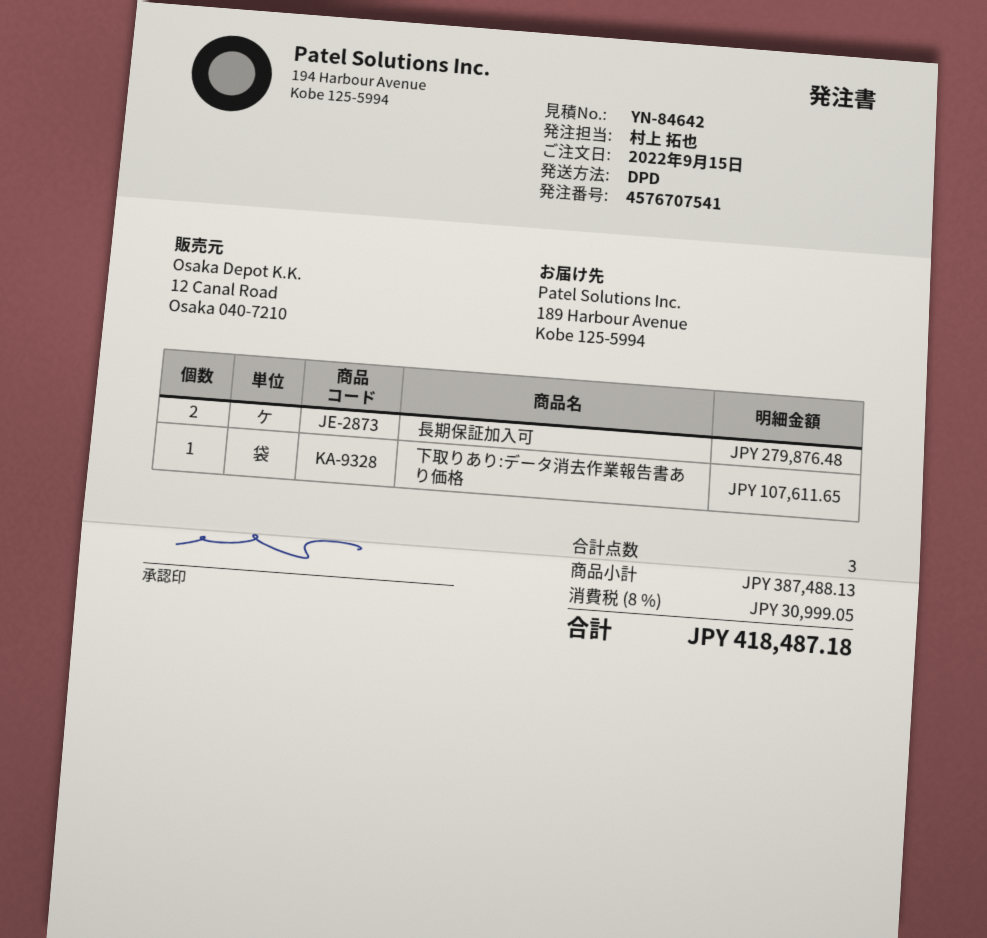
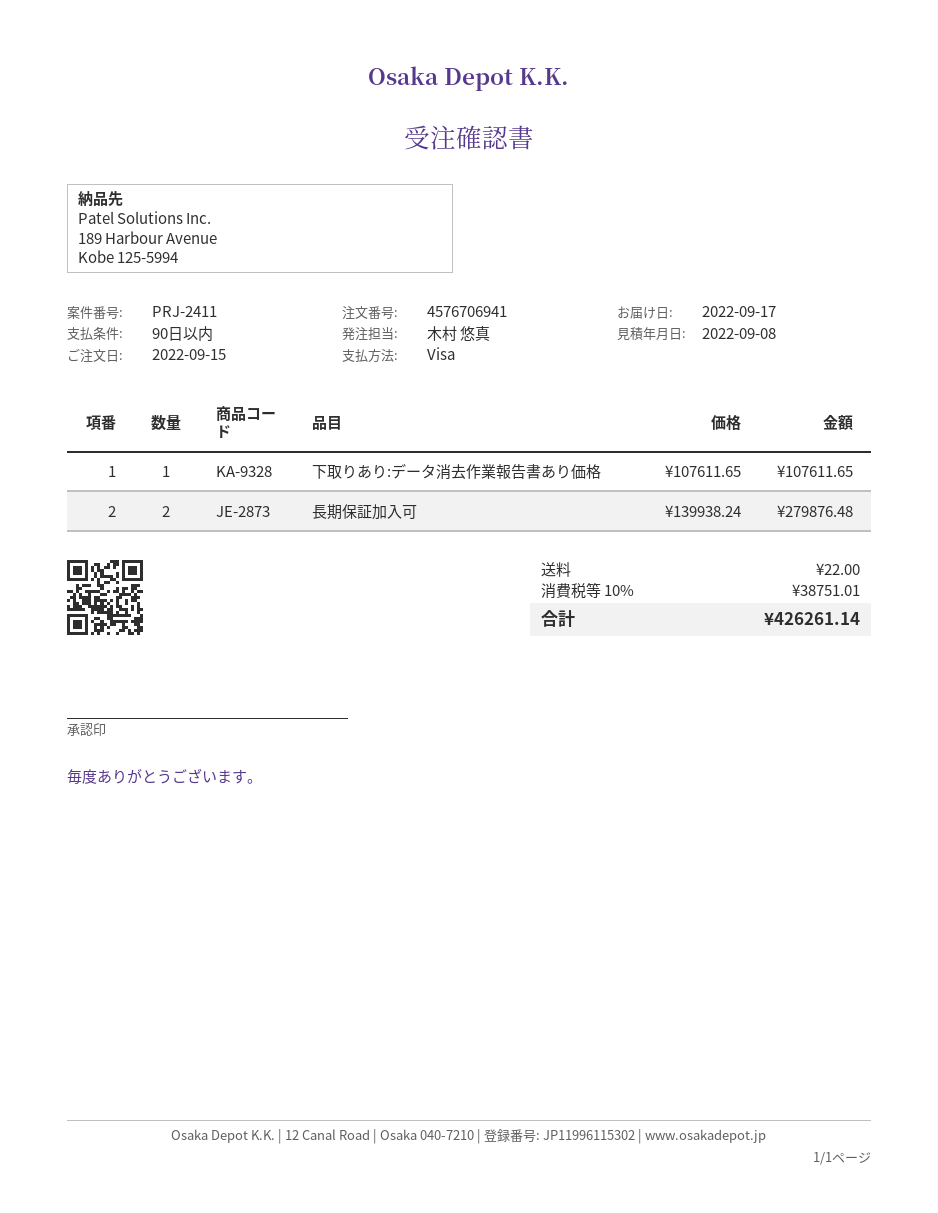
order number: 4576707541 -> 4576706941
ordered by: 村上 拓也 -> 木村 悠真
shipping: none -> 22.00
tax: 8% = 30999.05 -> 10% = 38751.01
total: 418487.18 -> 426261.14

